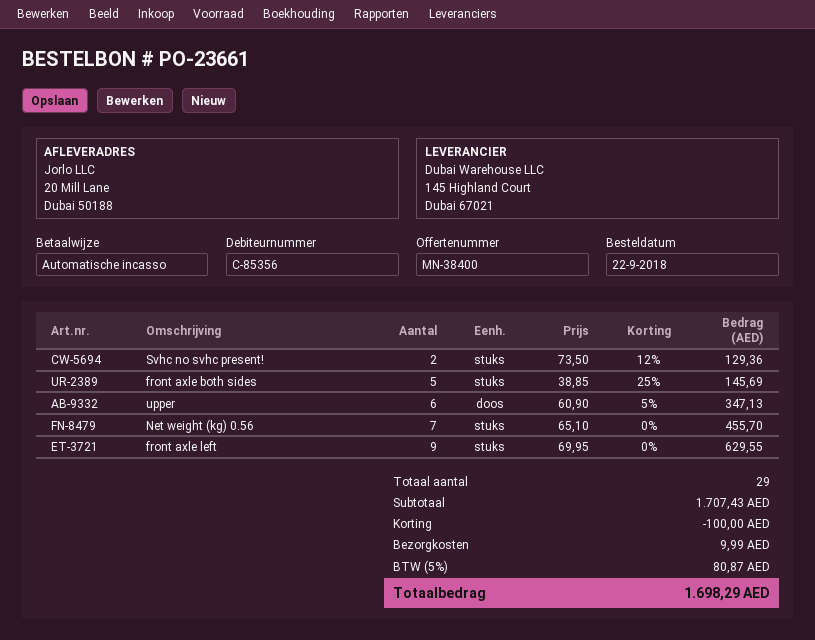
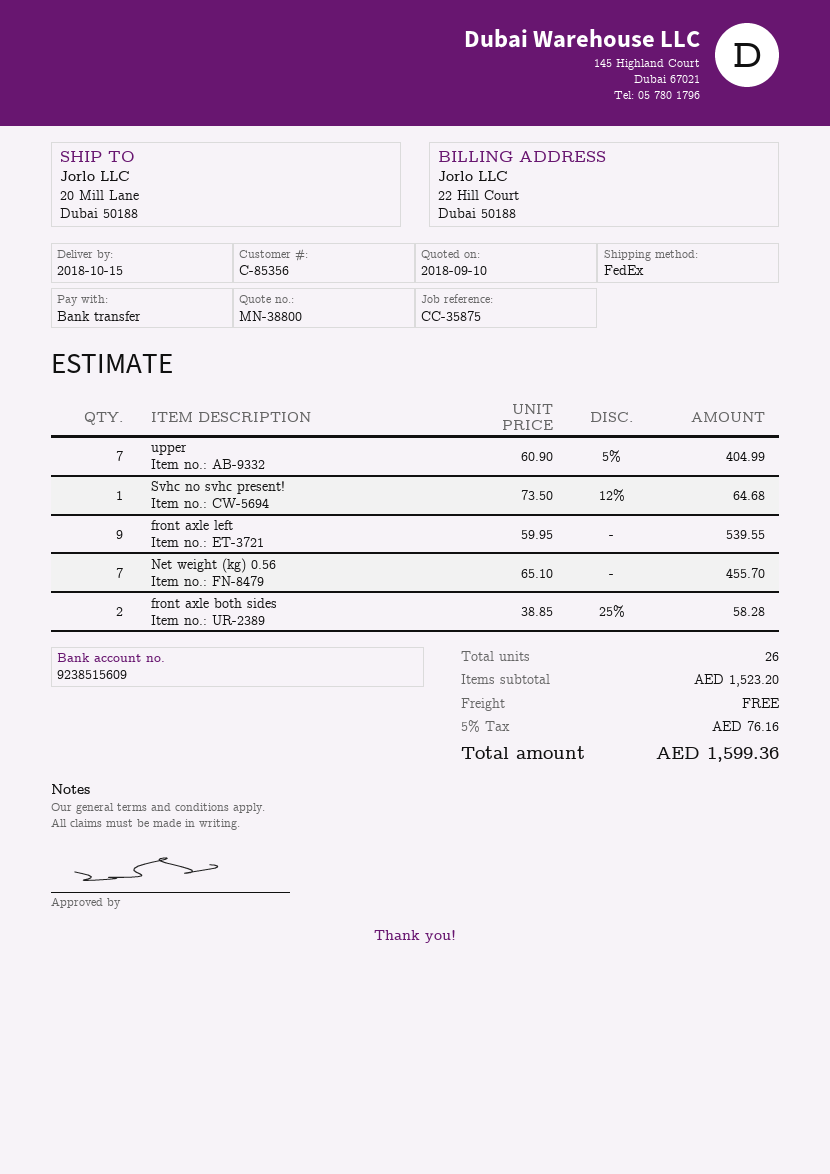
quote number: MN-38400 -> MN-38800
payment method: direct debit -> bank transfer
Svhc no svhc present!: 2 x 73.50 - 12% = 129.36 -> 1 x 73.50 - 12% = 64.68
front axle both sides: 5 x 38.85 - 25% = 145.69 -> 2 x 38.85 - 25% = 58.28
upper: 6 x 60.90 - 5% = 347.13 -> 7 x 60.90 - 5% = 404.99
front axle left: 9 x 69.95 = 629.55 -> 9 x 59.95 = 539.55
total quantity: 29 -> 26
subtotal: 1707.43 -> 1523.20
discount: 100.00 -> none
shipping: 9.99 -> 0.00
tax: 5% = 80.87 -> 5% = 76.16
total: 1698.29 -> 1599.36

